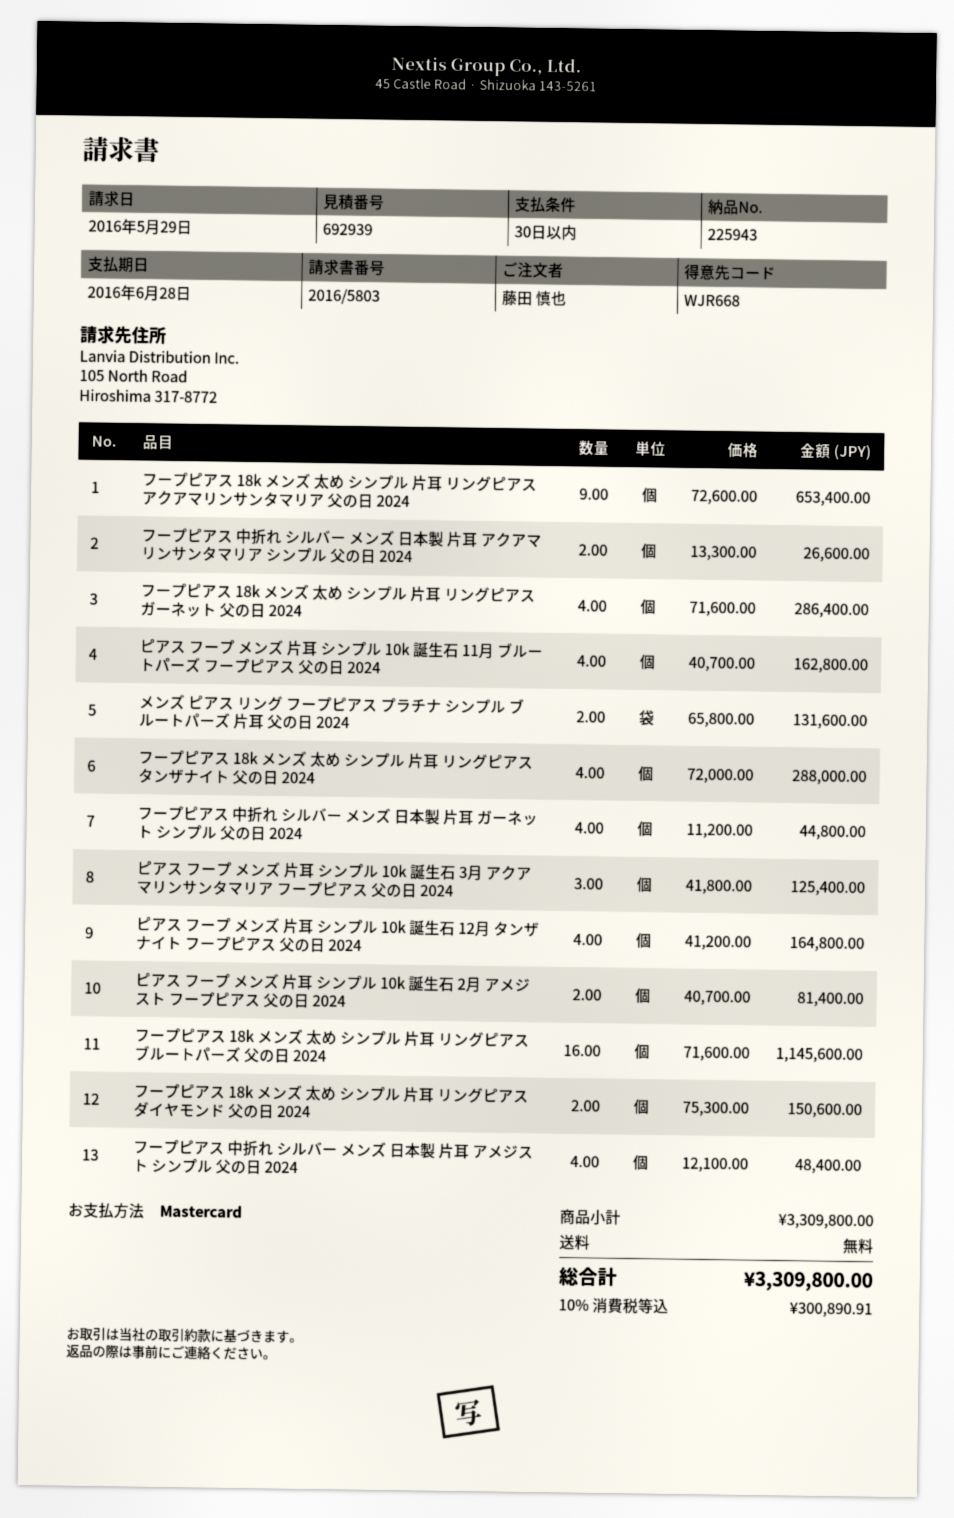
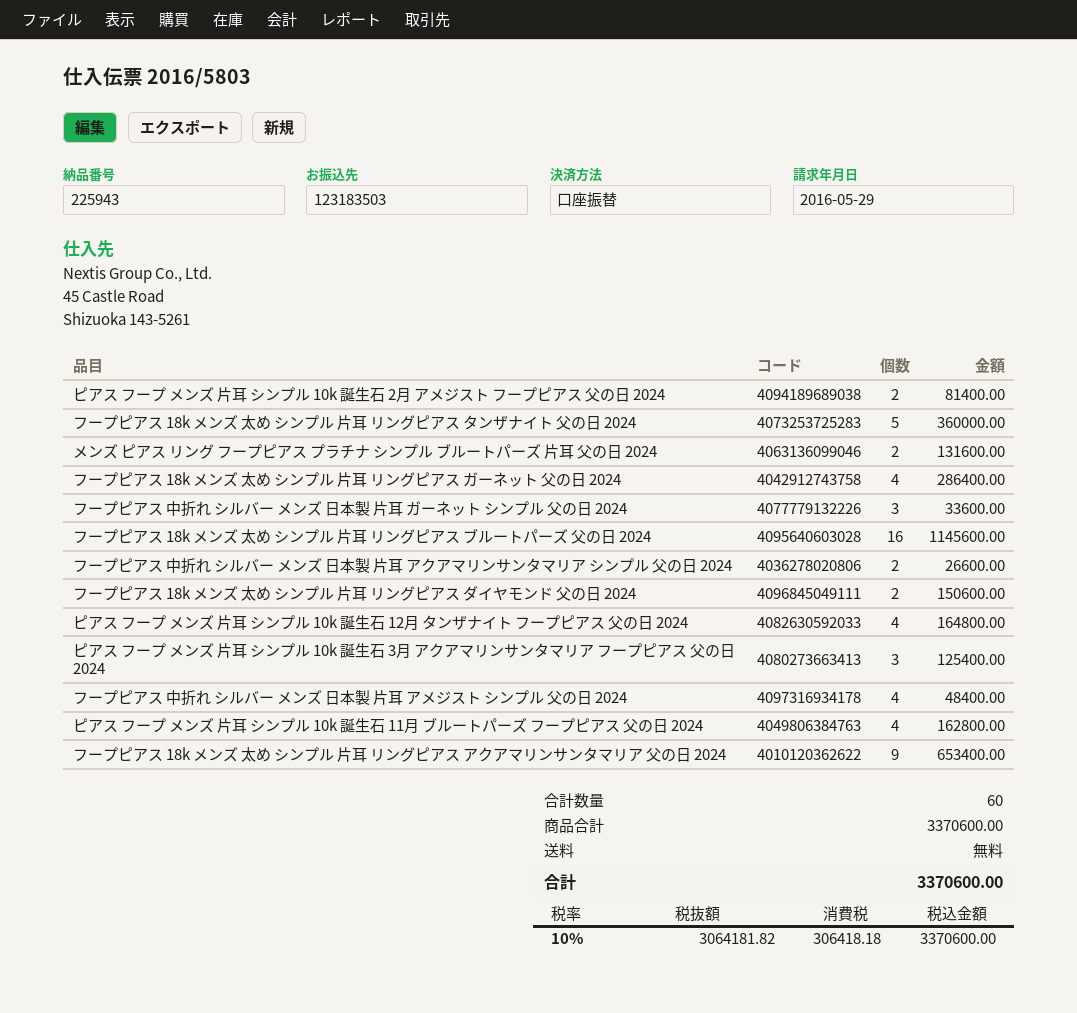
payment method: Mastercard -> direct debit
フープピアス 18k メンズ 太め シンプル 片耳 リングピアス タンザナイト 父の日 2024: 4 for 288000.00 -> 5 for 360000.00
フープピアス 中折れ シルバー メンズ 日本製 片耳 ガーネット シンプル 父の日 2024: 4 for 44800.00 -> 3 for 33600.00
subtotal: 3309800.00 -> 3370600.00
tax: 10% = 300890.91 -> 10% = 306418.18
total: 3309800.00 -> 3370600.00

